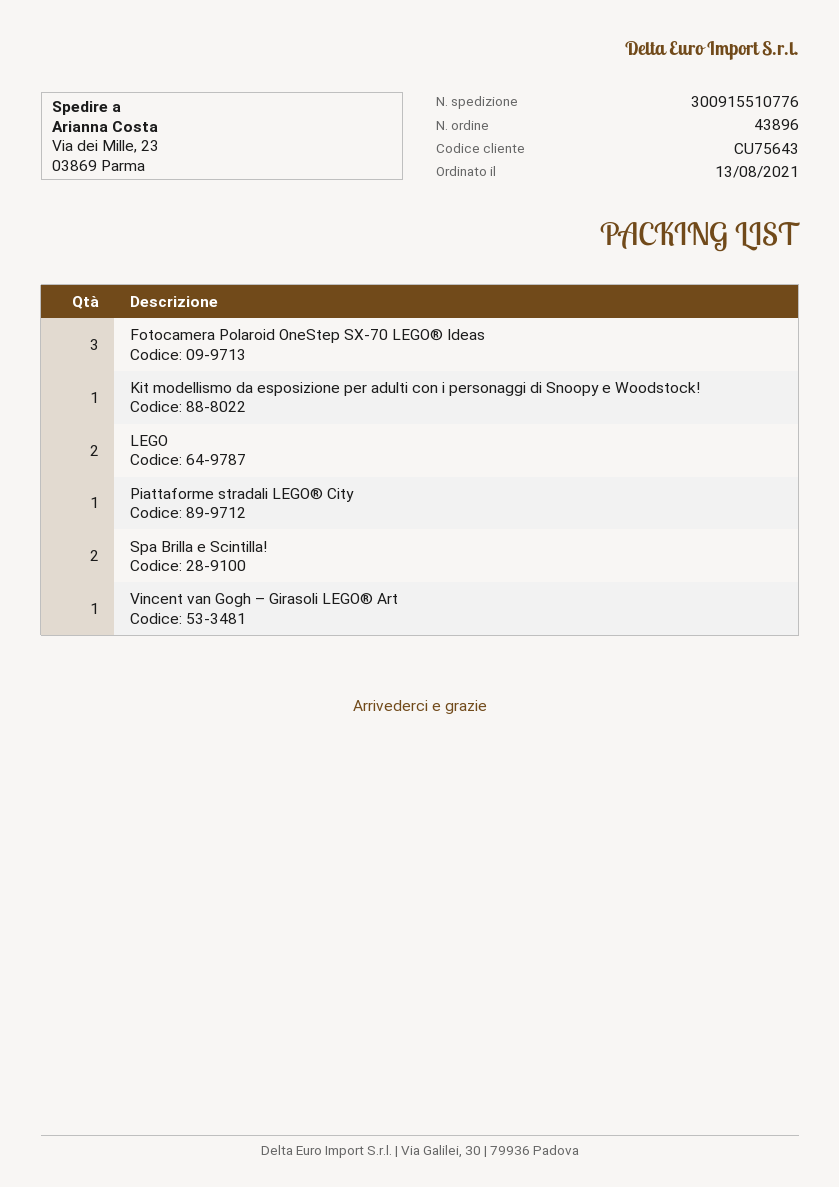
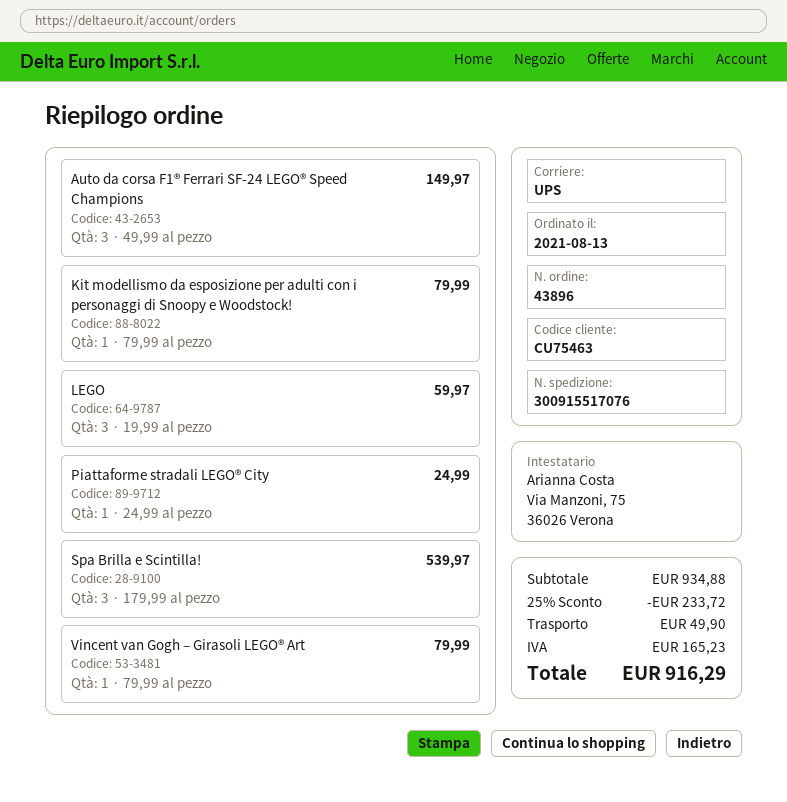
customer number: CU75643 -> CU75463
tracking number: 300915510776 -> 300915517076
Fotocamera Polaroid OneStep SX-70 LEGO® Ideas: 3 -> none
LEGO: 2 -> 3
Spa Brilla e Scintilla!: 2 -> 3
Auto da corsa F1® Ferrari SF-24 LEGO® Speed Champions: none -> 3

